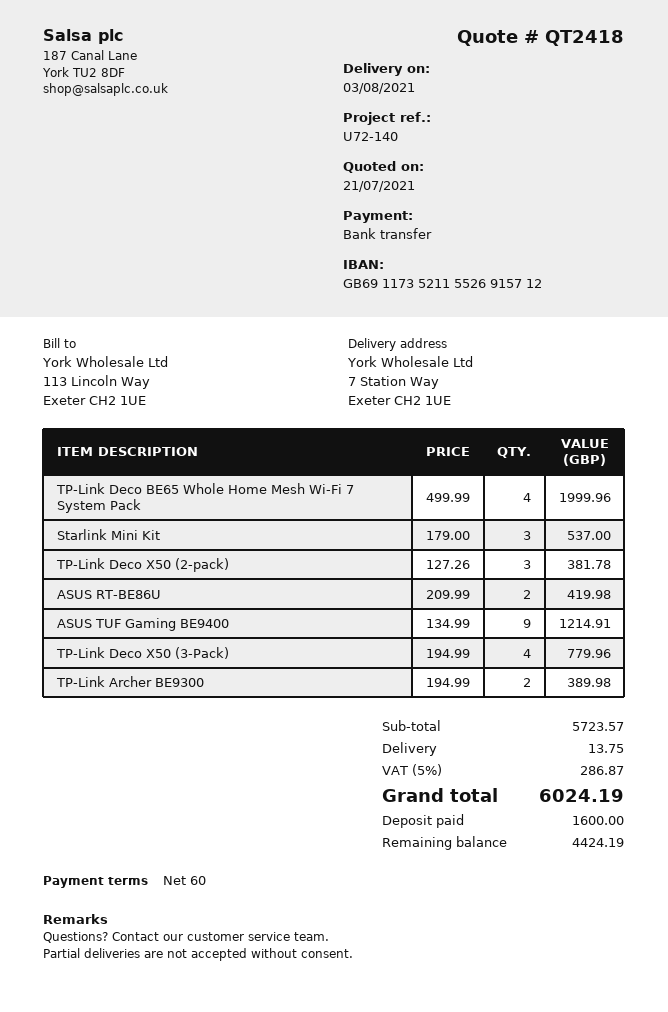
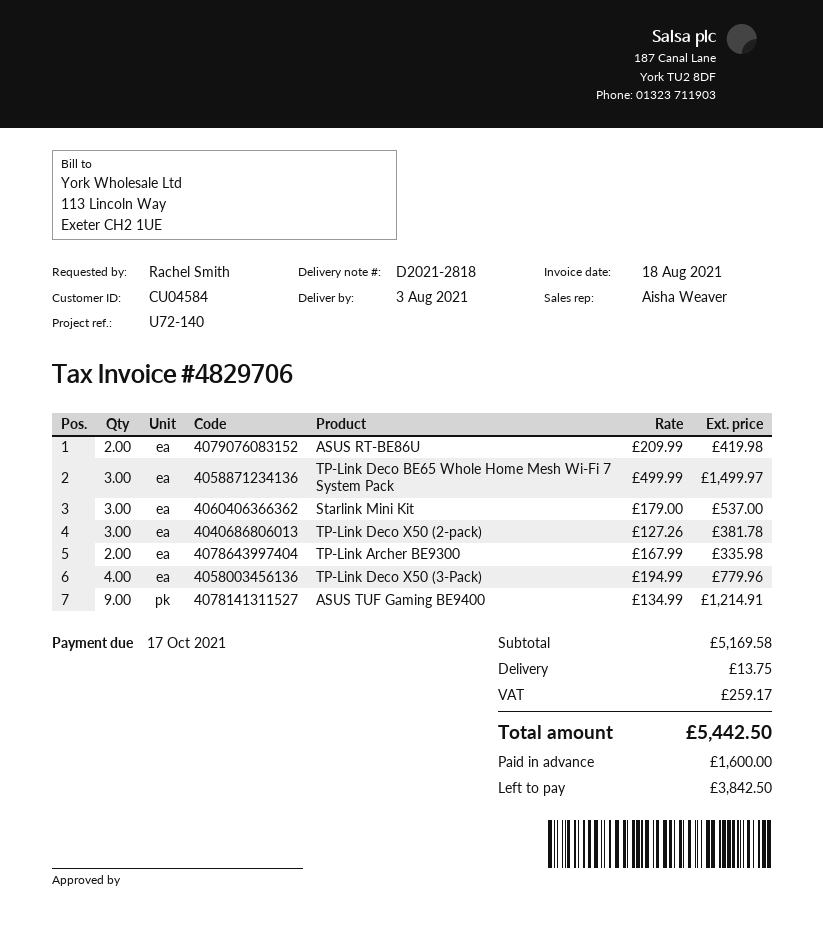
TP-Link Deco BE65 Whole Home Mesh Wi-Fi 7 System Pack: 4 x 499.99 = 1999.96 -> 3 x 499.99 = 1499.97
TP-Link Archer BE9300: 2 x 194.99 = 389.98 -> 2 x 167.99 = 335.98
subtotal: 5723.57 -> 5169.58
tax: 286.87 -> 259.17
total: 6024.19 -> 5442.50
balance: 4424.19 -> 3842.50

